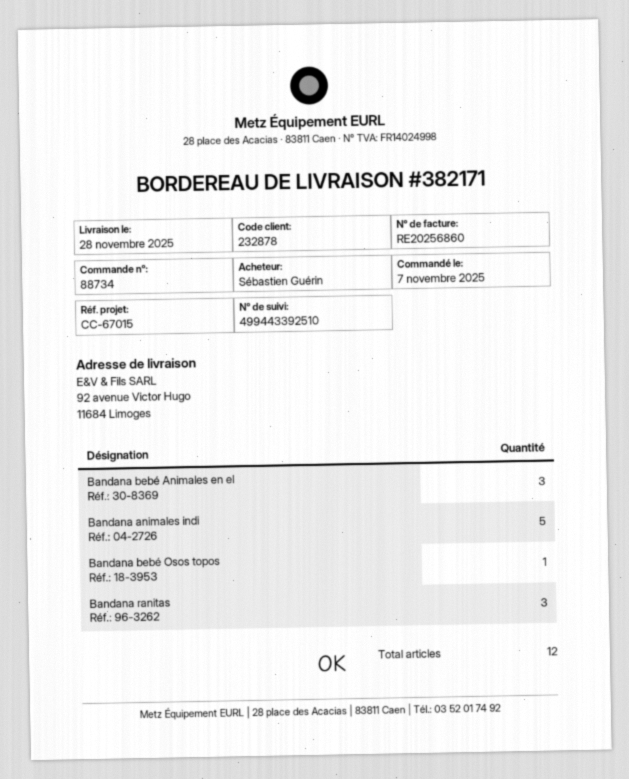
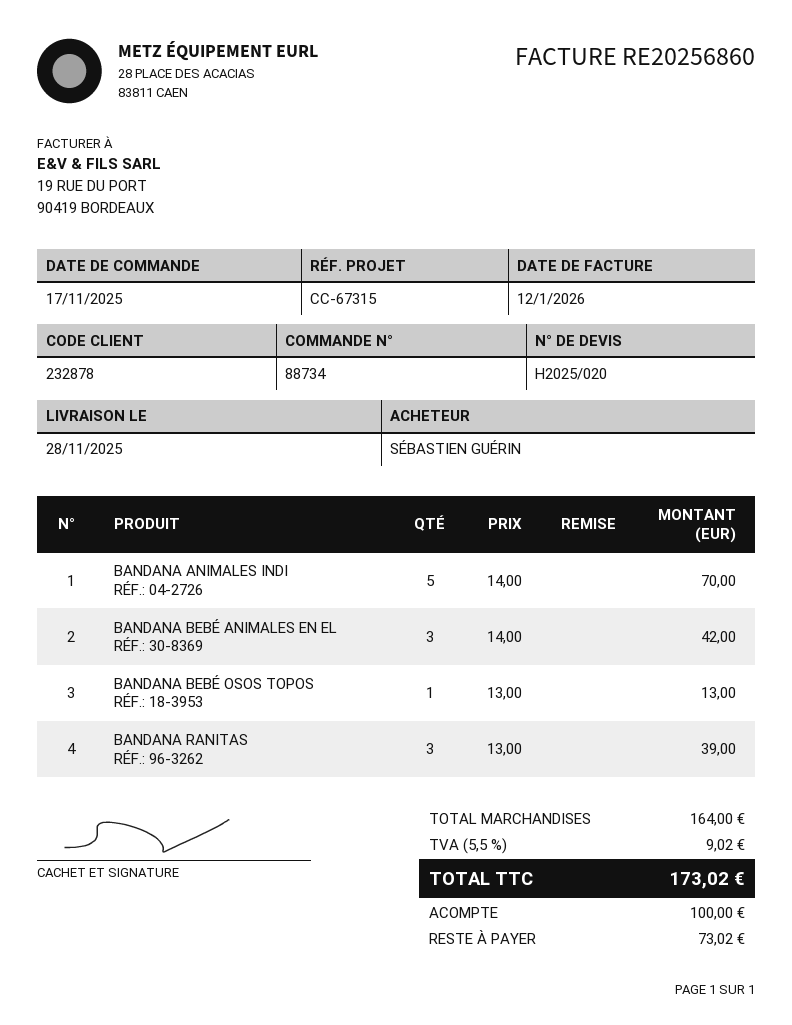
order date: 2025-11-07 -> 2025-11-17
reference: CC-67015 -> CC-67315

